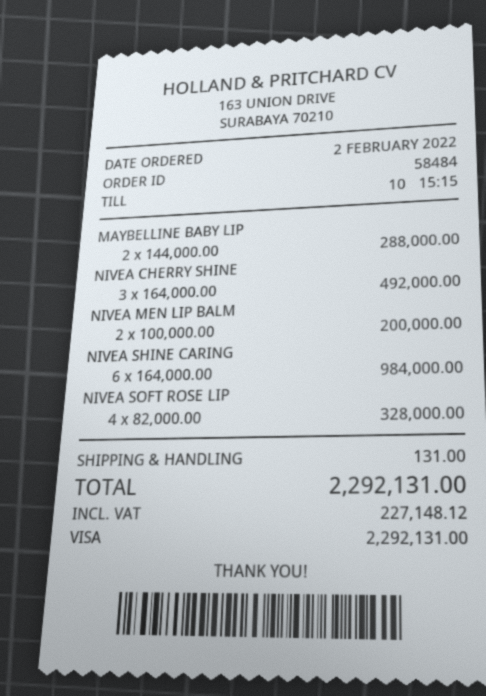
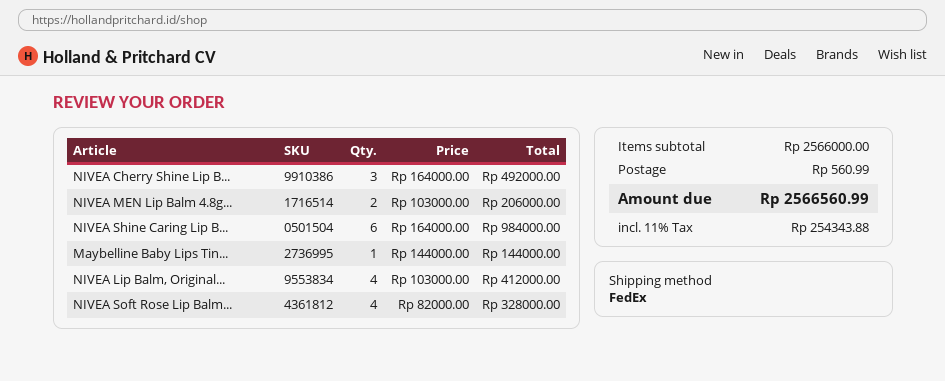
MAYBELLINE BABY LIP: 2 x 144000.00 = 288000.00 -> 1 x 144000.00 = 144000.00
NIVEA MEN LIP BALM: 2 x 100000.00 = 200000.00 -> 2 x 103000.00 = 206000.00
NIVEA Lip Balm, Original...: none -> 4 x 103000.00 = 412000.00
shipping: 131.00 -> 560.99
tax: 227148.12 -> 254343.88
total: 2292131.00 -> 2566560.99

